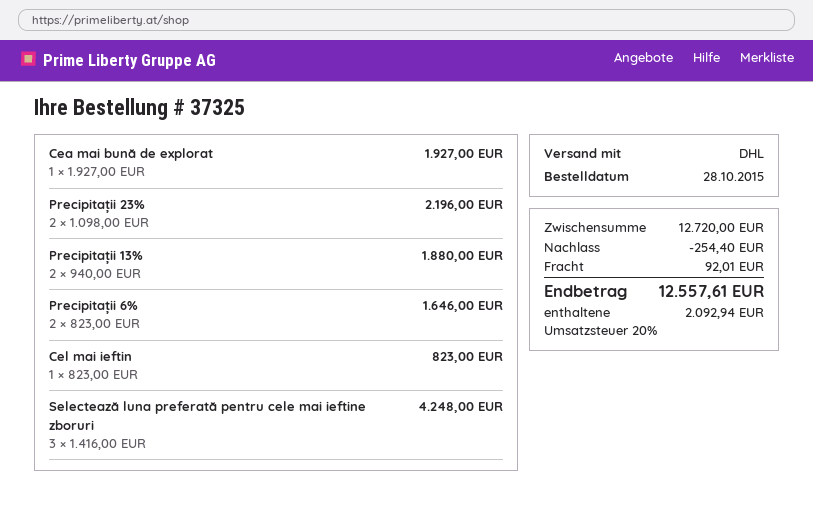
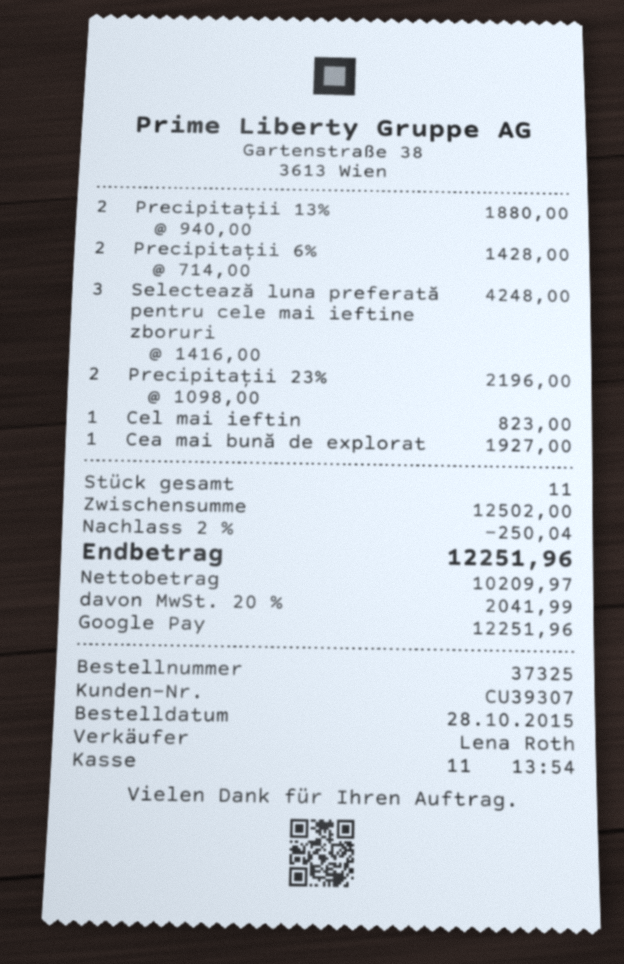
Precipitații 6%: 2 x 823.00 = 1646.00 -> 2 x 714.00 = 1428.00
subtotal: 12720.00 -> 12502.00
discount: 254.40 -> 250.04
shipping: 92.01 -> none
tax: 20% = 2092.94 -> 20% = 2041.99
total: 12557.61 -> 12251.96

